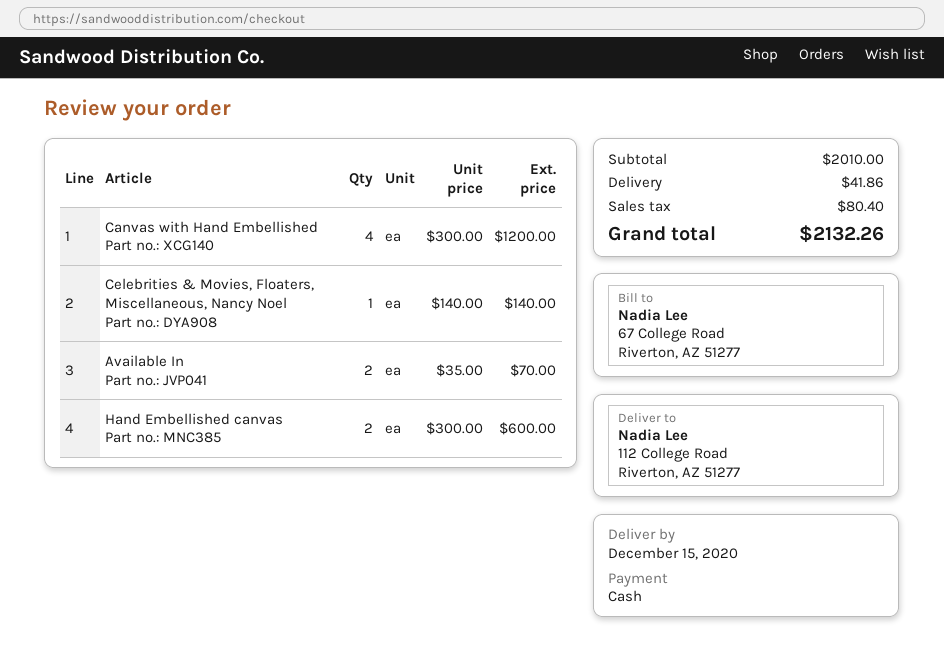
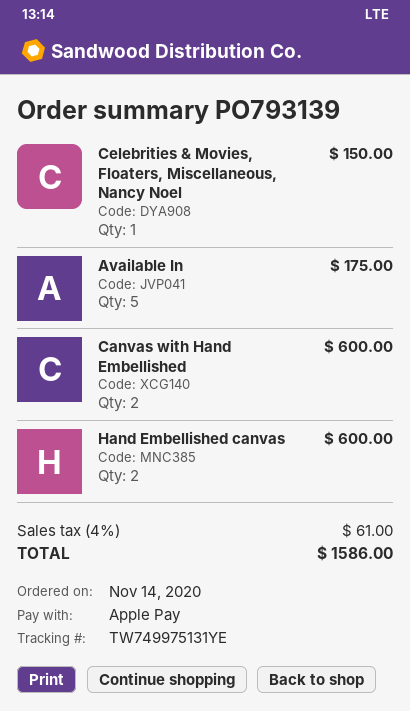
payment method: cash -> Apple Pay
Canvas with Hand Embellished: 4 for 1200.00 -> 2 for 600.00
Celebrities & Movies, Floaters, Miscellaneous, Nancy Noel: 1 for 140.00 -> 1 for 150.00
Available In: 2 for 70.00 -> 5 for 175.00
shipping: 41.86 -> none
tax: 80.40 -> 61.00
total: 2132.26 -> 1586.00

